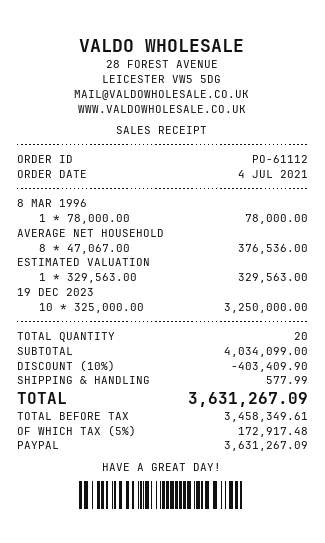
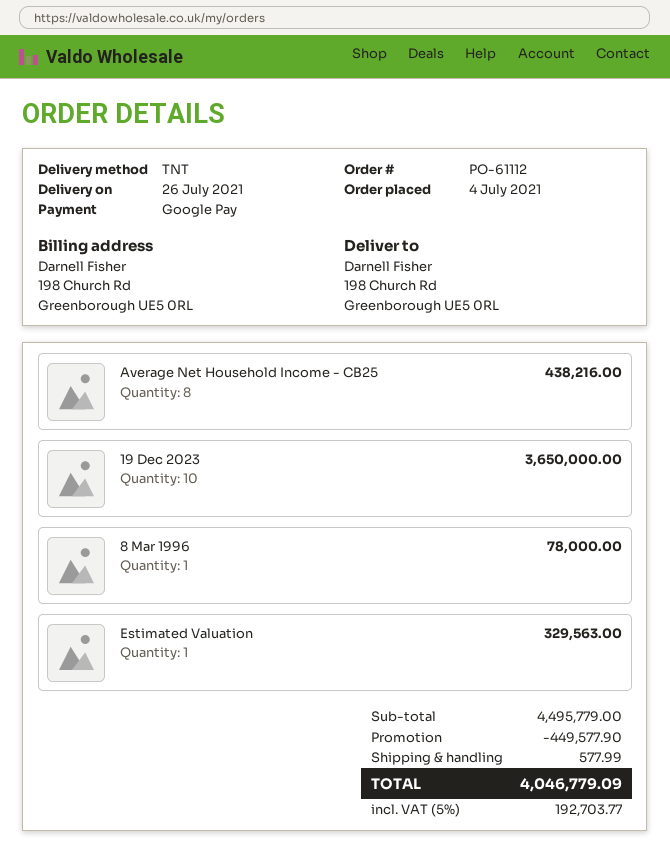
payment method: PayPal -> Google Pay
AVERAGE NET HOUSEHOLD: 8 for 376536.00 -> 8 for 438216.00
19 DEC 2023: 10 for 3250000.00 -> 10 for 3650000.00
subtotal: 4034099.00 -> 4495779.00
discount: 403409.90 -> 449577.90
tax: 5% = 172917.48 -> 5% = 192703.77
total: 3631267.09 -> 4046779.09

